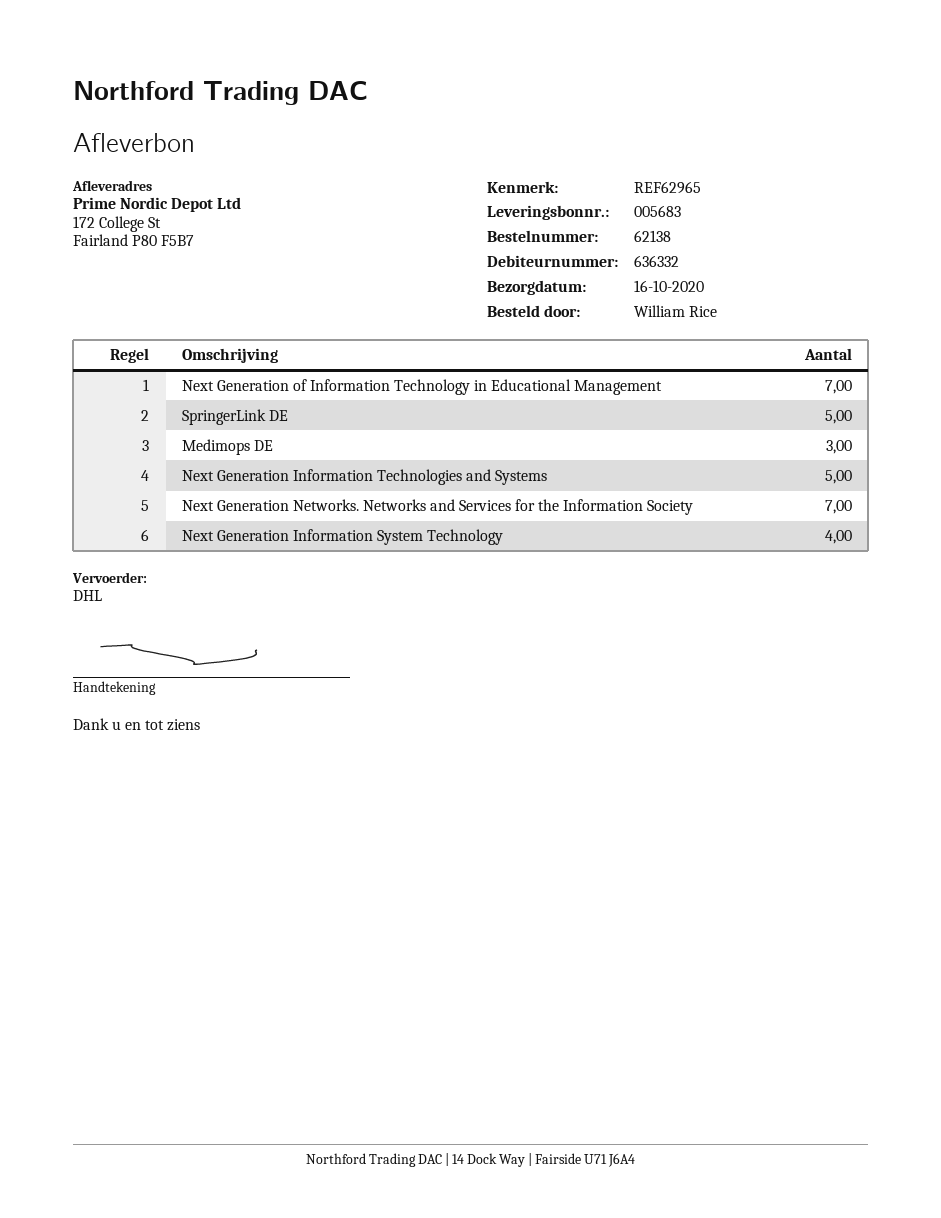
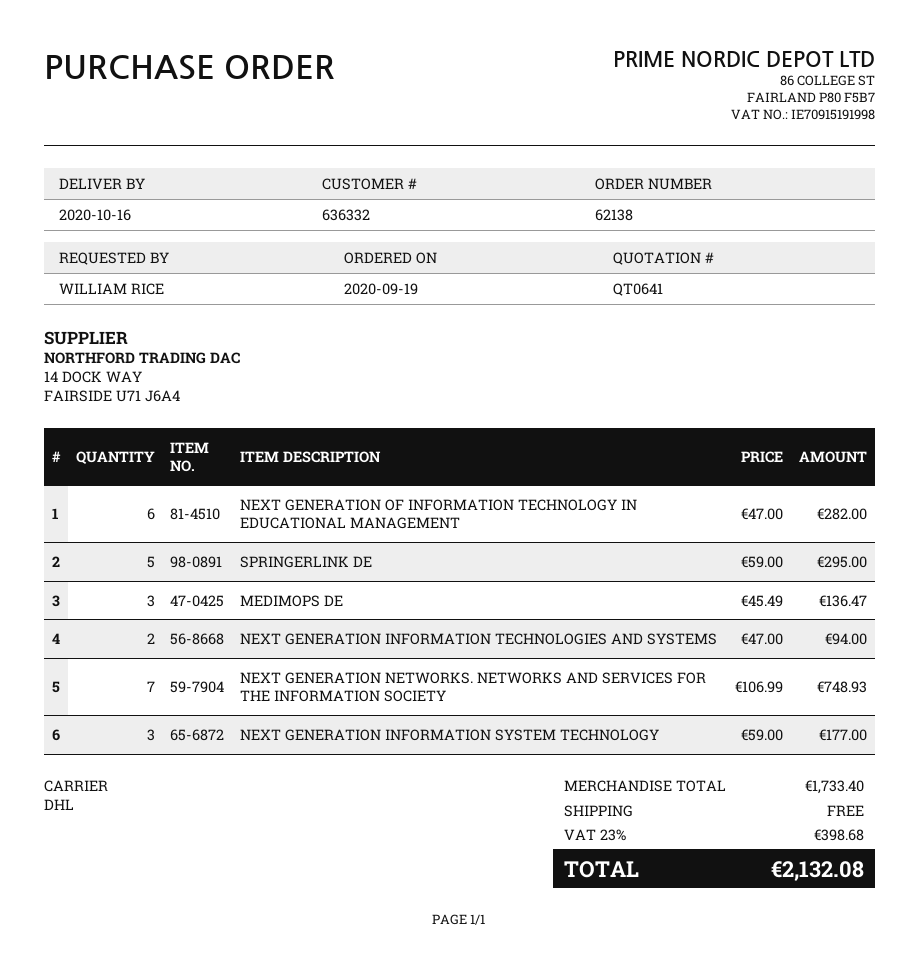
Next Generation of Information Technology in Educational Management: 7 -> 6
Next Generation Information Technologies and Systems: 5 -> 2
Next Generation Information System Technology: 4 -> 3

